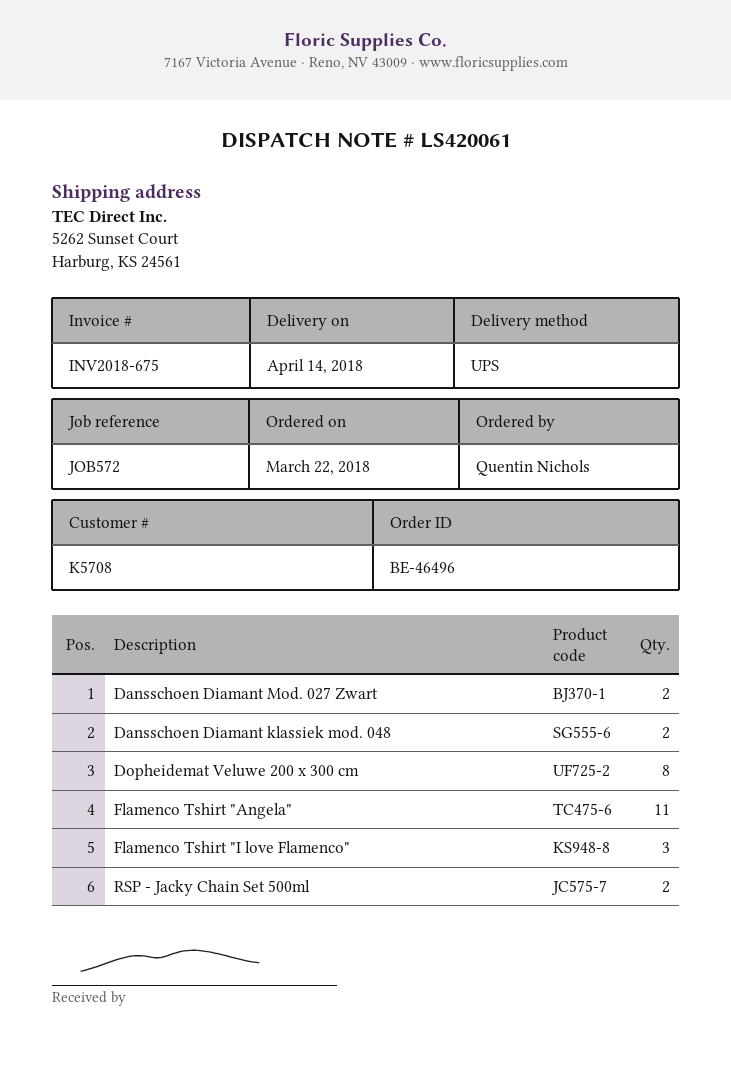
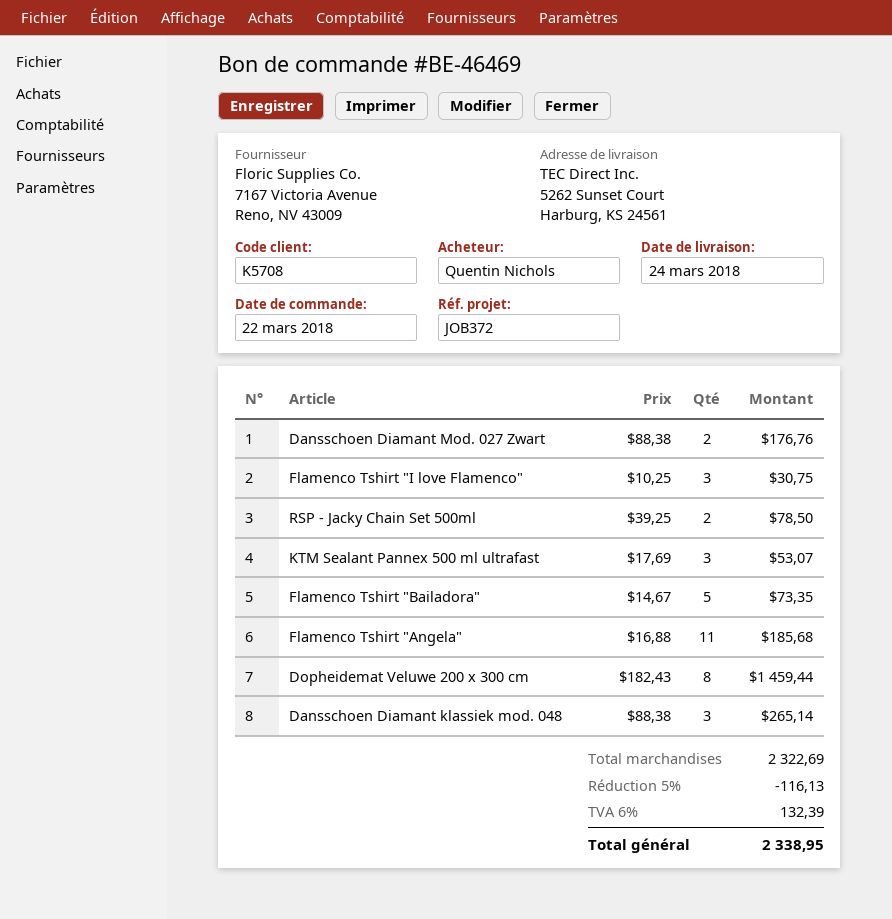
order number: BE-46496 -> BE-46469
delivery date: 2018-04-14 -> 2018-03-24
reference: JOB572 -> JOB372
Dansschoen Diamant klassiek mod. 048: 2 -> 3
KTM Sealant Pannex 500 ml ultrafast: none -> 3
Flamenco Tshirt "Bailadora": none -> 5

